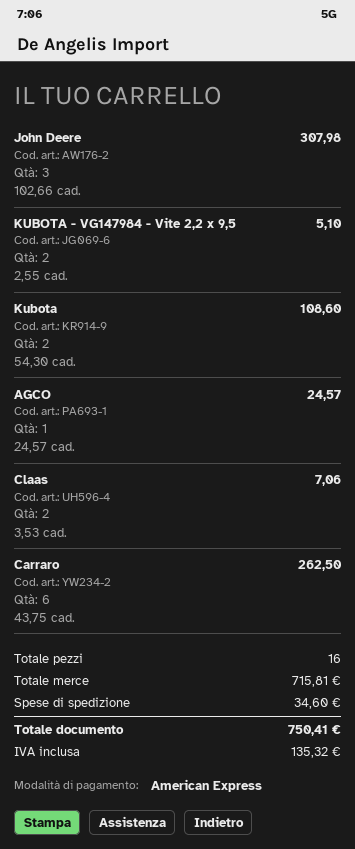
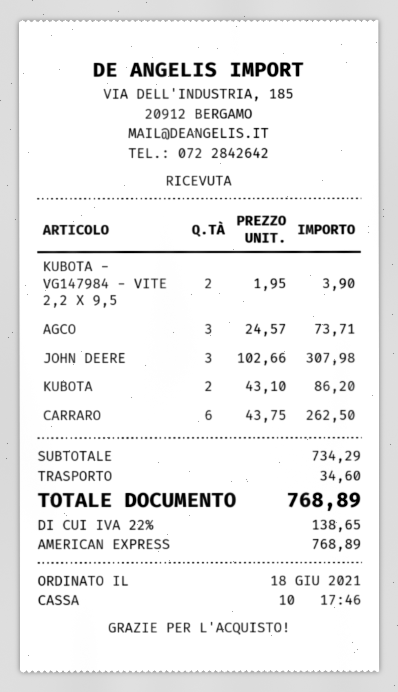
KUBOTA - VG147984 - Vite 2,2 x 9,5: 2 x 2.55 = 5.10 -> 2 x 1.95 = 3.90
Kubota: 2 x 54.30 = 108.60 -> 2 x 43.10 = 86.20
AGCO: 1 x 24.57 = 24.57 -> 3 x 24.57 = 73.71
Claas: 2 x 3.53 = 7.06 -> none
subtotal: 715.81 -> 734.29
tax: 135.32 -> 138.65
total: 750.41 -> 768.89

